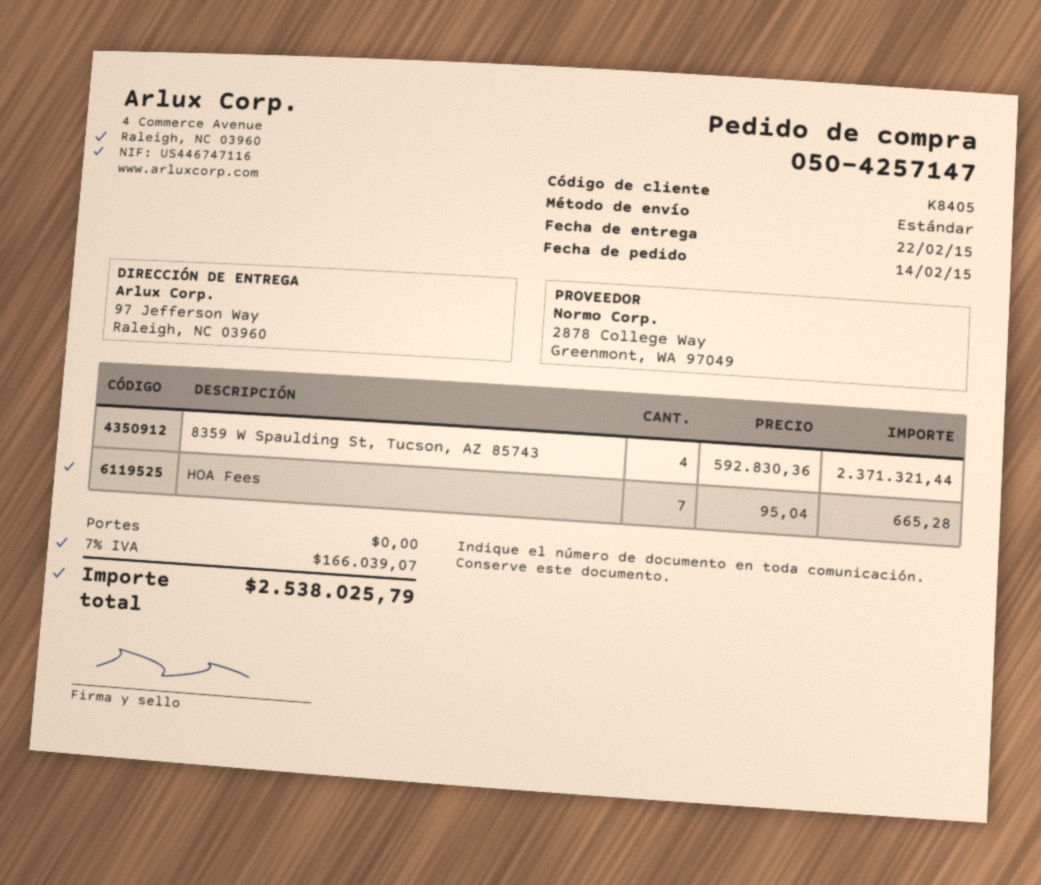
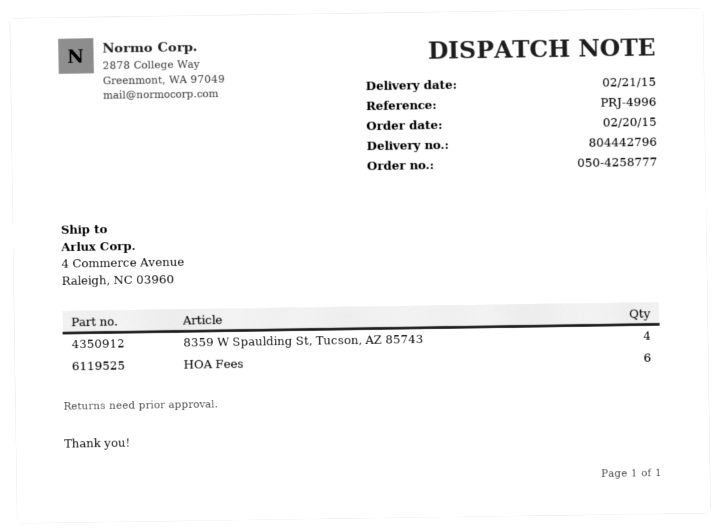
order number: 050-4257147 -> 050-4258777
order date: 2015-02-14 -> 2015-02-20
delivery date: 2015-02-22 -> 2015-02-21
ship to: 97 Jefferson Way, Raleigh, NC 03960 -> 4 Commerce Avenue, Raleigh, NC 03960
HOA Fees: 7 -> 6

